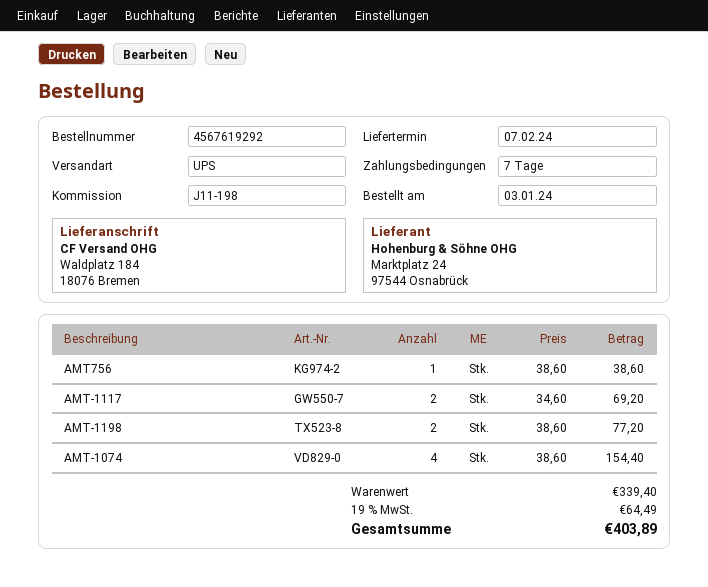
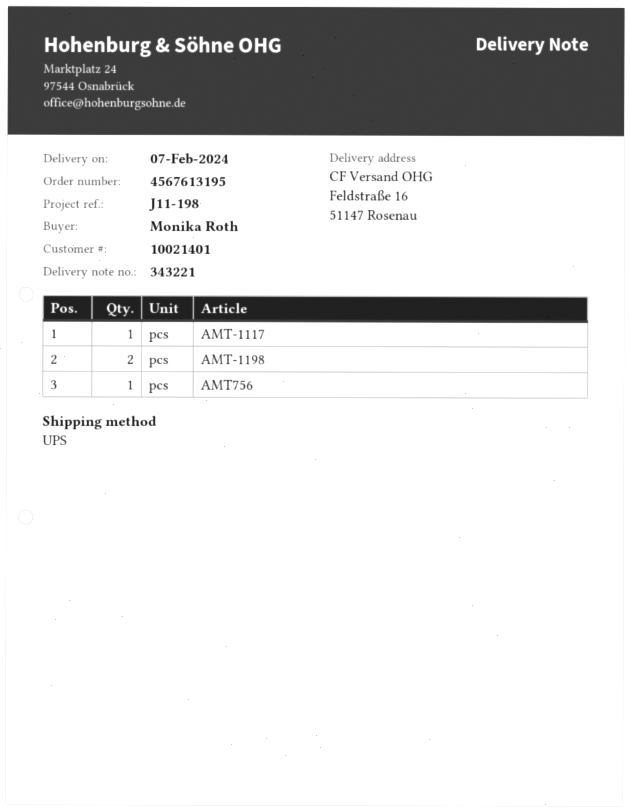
order number: 4567619292 -> 4567613195
ship to: Waldplatz 184, 18076 Bremen -> Feldstraße 16, 51147 Rosenau
AMT-1117: 2 -> 1
AMT-1074: 4 -> none

